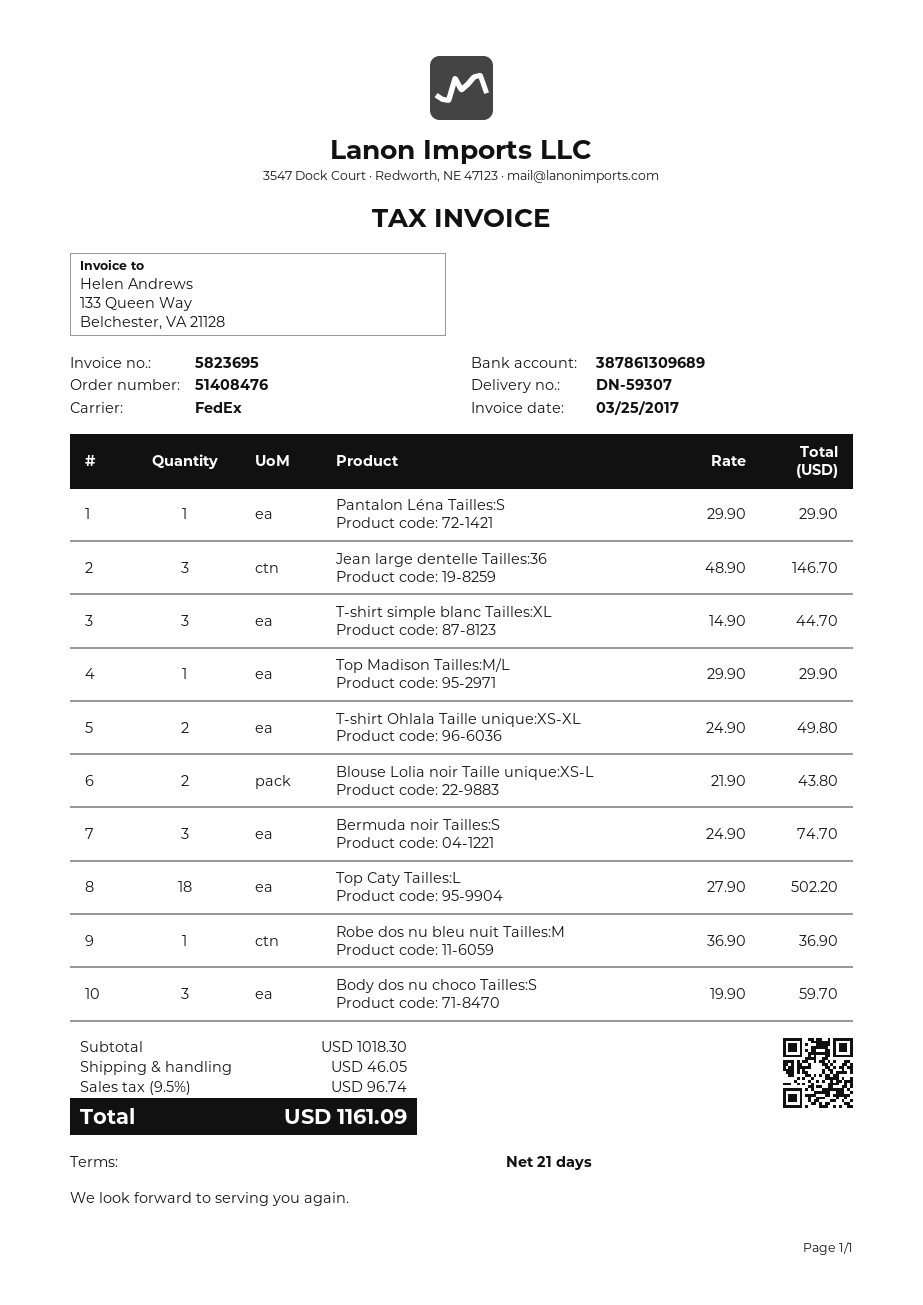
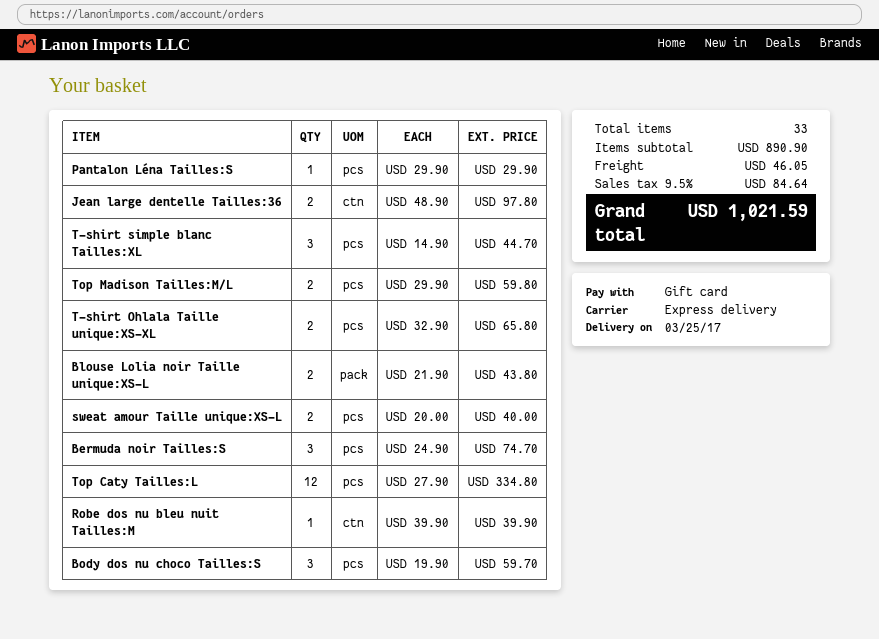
shipping method: FedEx -> express
Jean large dentelle Tailles:36: 3 x 48.90 = 146.70 -> 2 x 48.90 = 97.80
Top Madison Tailles:M/L: 1 x 29.90 = 29.90 -> 2 x 29.90 = 59.80
T-shirt Ohlala Taille unique:XS-XL: 2 x 24.90 = 49.80 -> 2 x 32.90 = 65.80
Top Caty Tailles:L: 18 x 27.90 = 502.20 -> 12 x 27.90 = 334.80
Robe dos nu bleu nuit Tailles:M: 1 x 36.90 = 36.90 -> 1 x 39.90 = 39.90
sweat amour Taille unique:XS-L: none -> 2 x 20.00 = 40.00
subtotal: 1018.30 -> 890.90
tax: 9.5% = 96.74 -> 9.5% = 84.64
total: 1161.09 -> 1021.59

